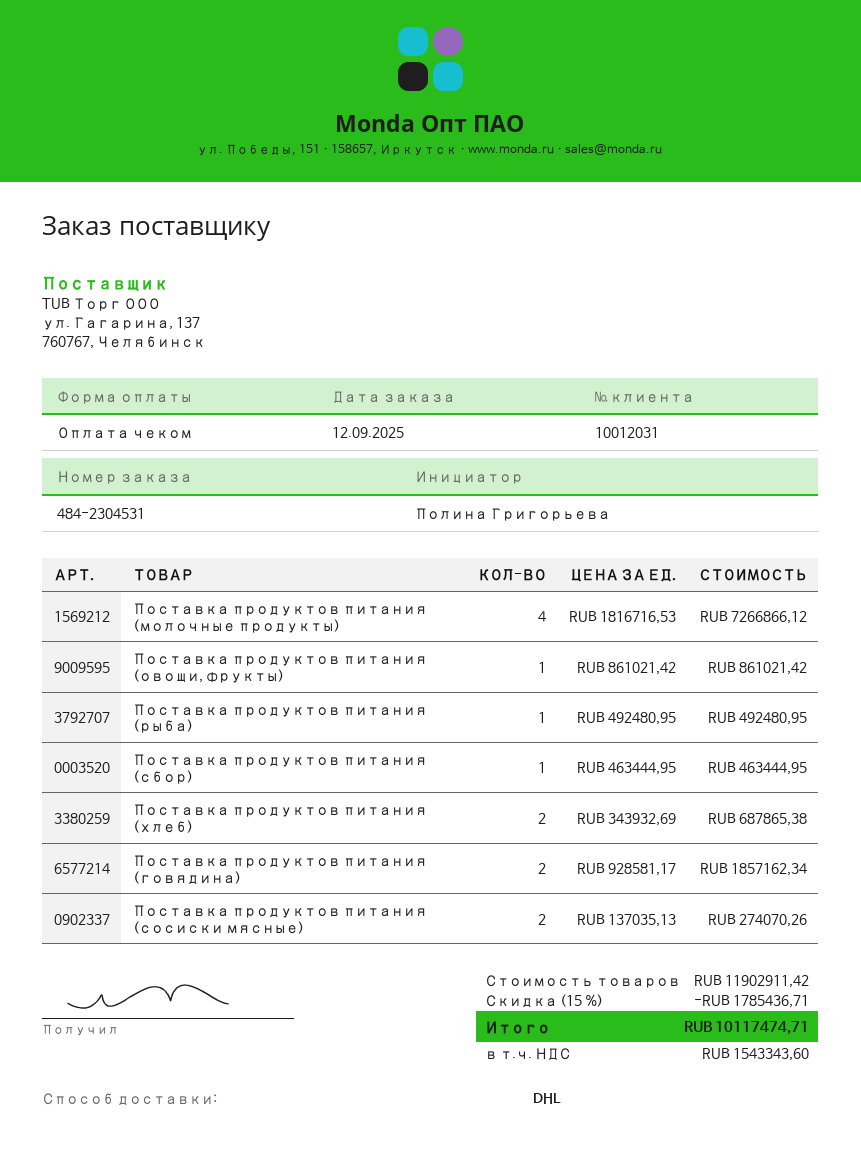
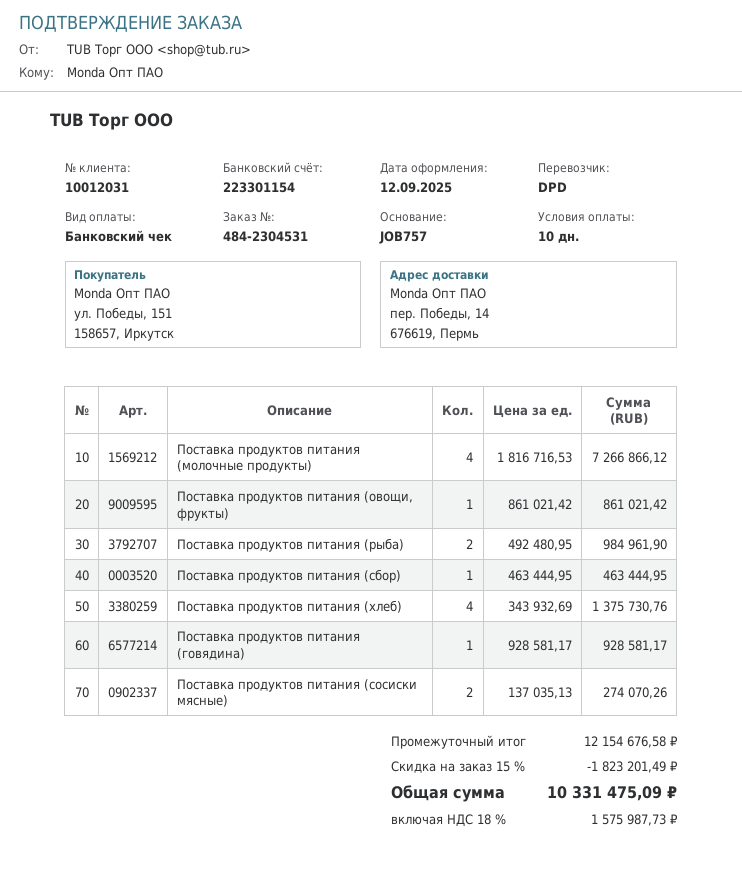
shipping method: DHL -> DPD
Поставка продуктов питания (рыба): 1 x 492480.95 = 492480.95 -> 2 x 492480.95 = 984961.90
Поставка продуктов питания (хлеб): 2 x 343932.69 = 687865.38 -> 4 x 343932.69 = 1375730.76
Поставка продуктов питания (говядина): 2 x 928581.17 = 1857162.34 -> 1 x 928581.17 = 928581.17
subtotal: 11902911.42 -> 12154676.58
discount: 15% = 1785436.71 -> 15% = 1823201.49
tax: 1543343.60 -> 1575987.73
total: 10117474.71 -> 10331475.09

